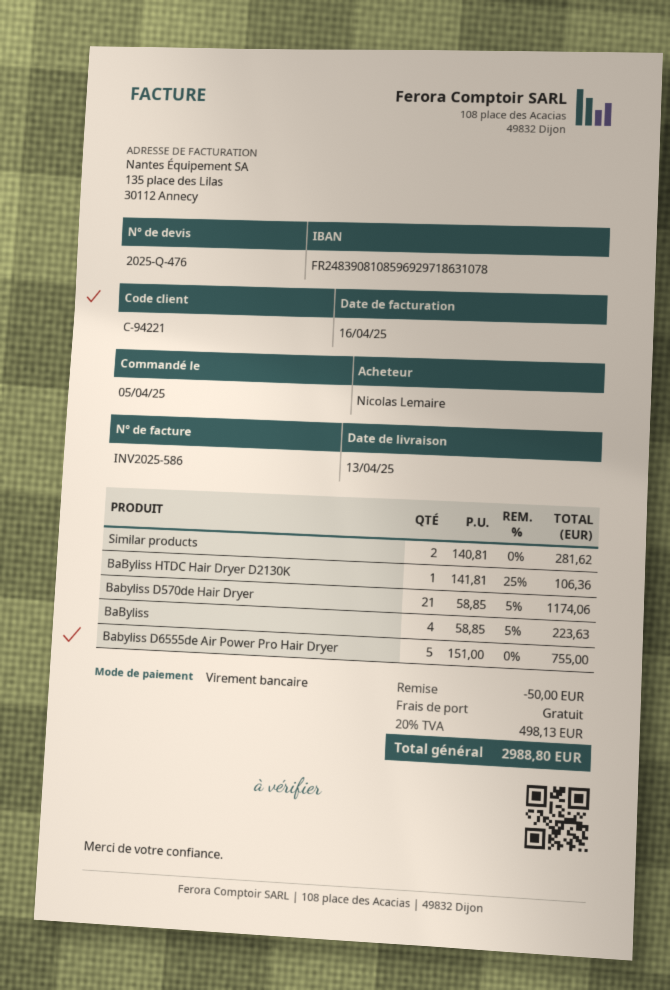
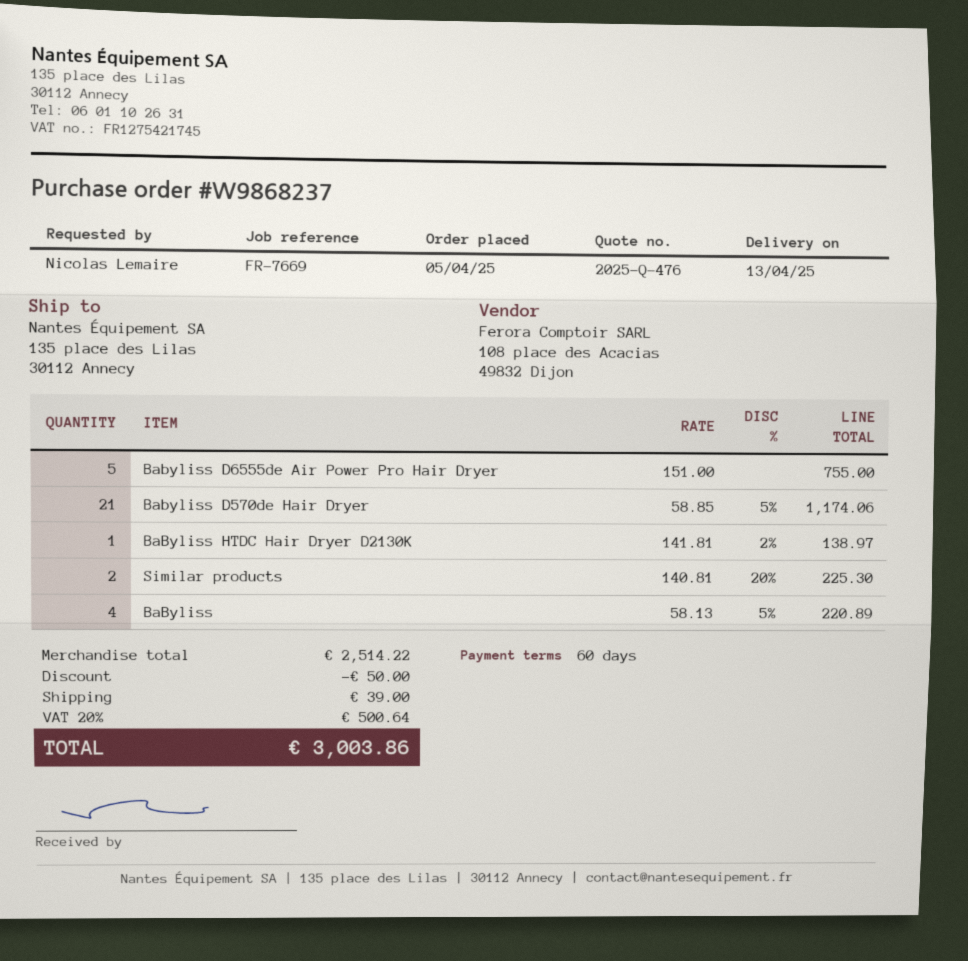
Similar products: 2 x 140.81 = 281.62 -> 2 x 140.81 - 20% = 225.30
BaByliss HTDC Hair Dryer D2130K: 1 x 141.81 - 25% = 106.36 -> 1 x 141.81 - 2% = 138.97
BaByliss: 4 x 58.85 - 5% = 223.63 -> 4 x 58.13 - 5% = 220.89
shipping: 0.00 -> 39.00
tax: 20% = 498.13 -> 20% = 500.64
total: 2988.80 -> 3003.86

